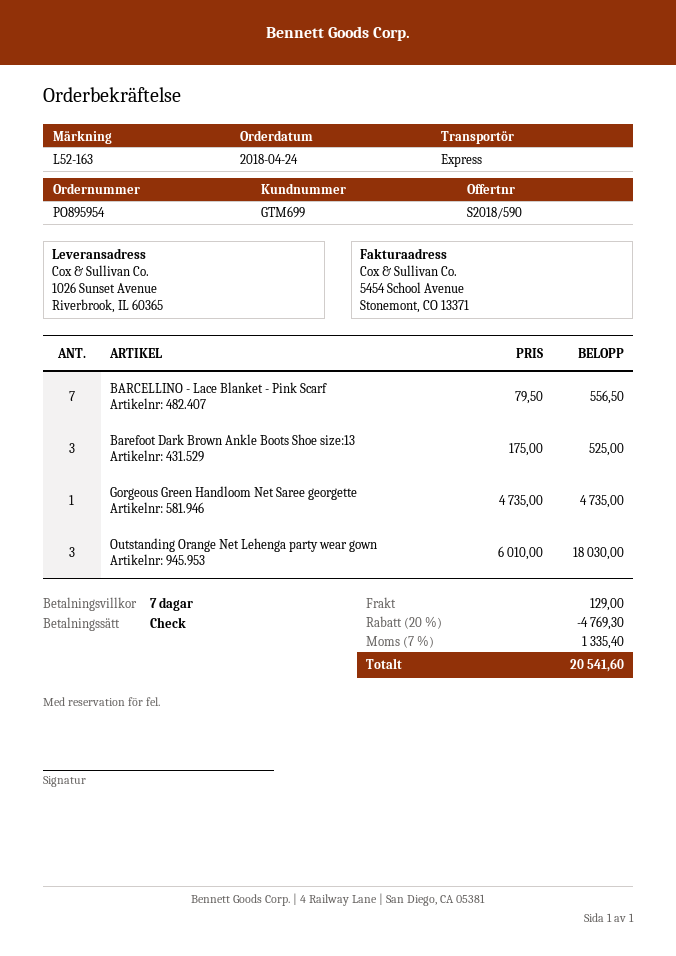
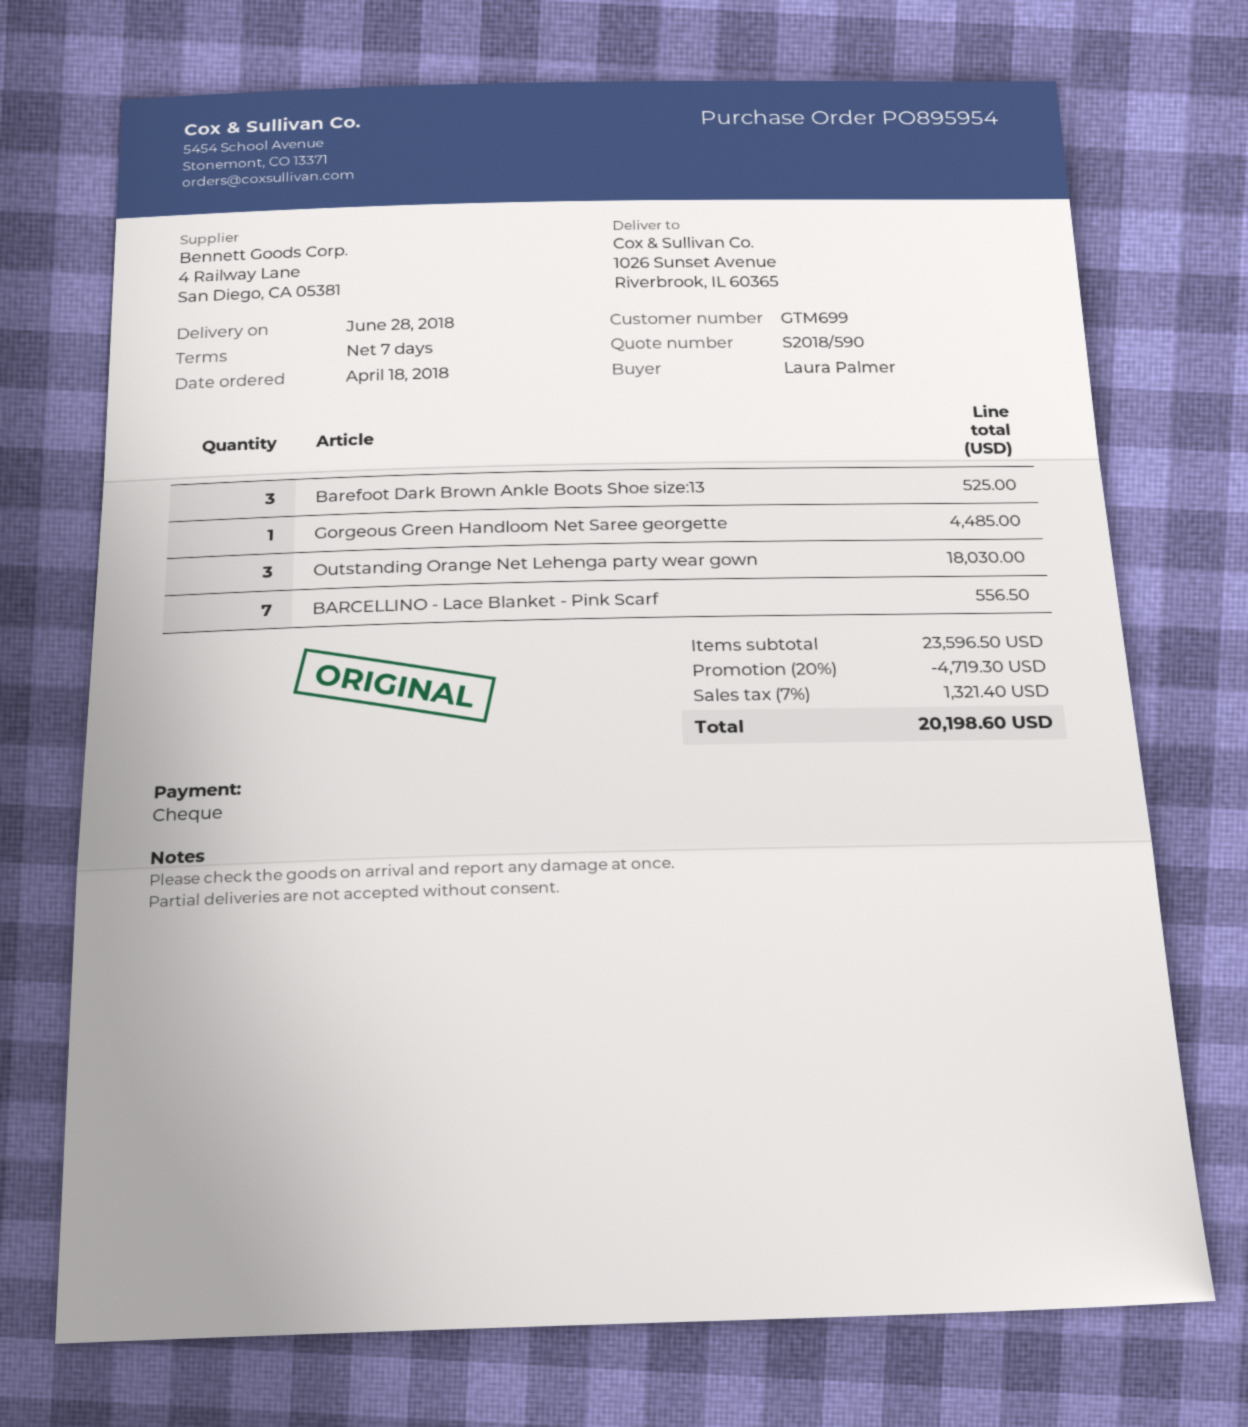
order date: 2018-04-24 -> 2018-04-18
Gorgeous Green Handloom Net Saree georgette: 1 for 4735.00 -> 1 for 4485.00
discount: 20% = 4769.30 -> 20% = 4719.30
shipping: 129.00 -> none
tax: 7% = 1335.40 -> 7% = 1321.40
total: 20541.60 -> 20198.60

